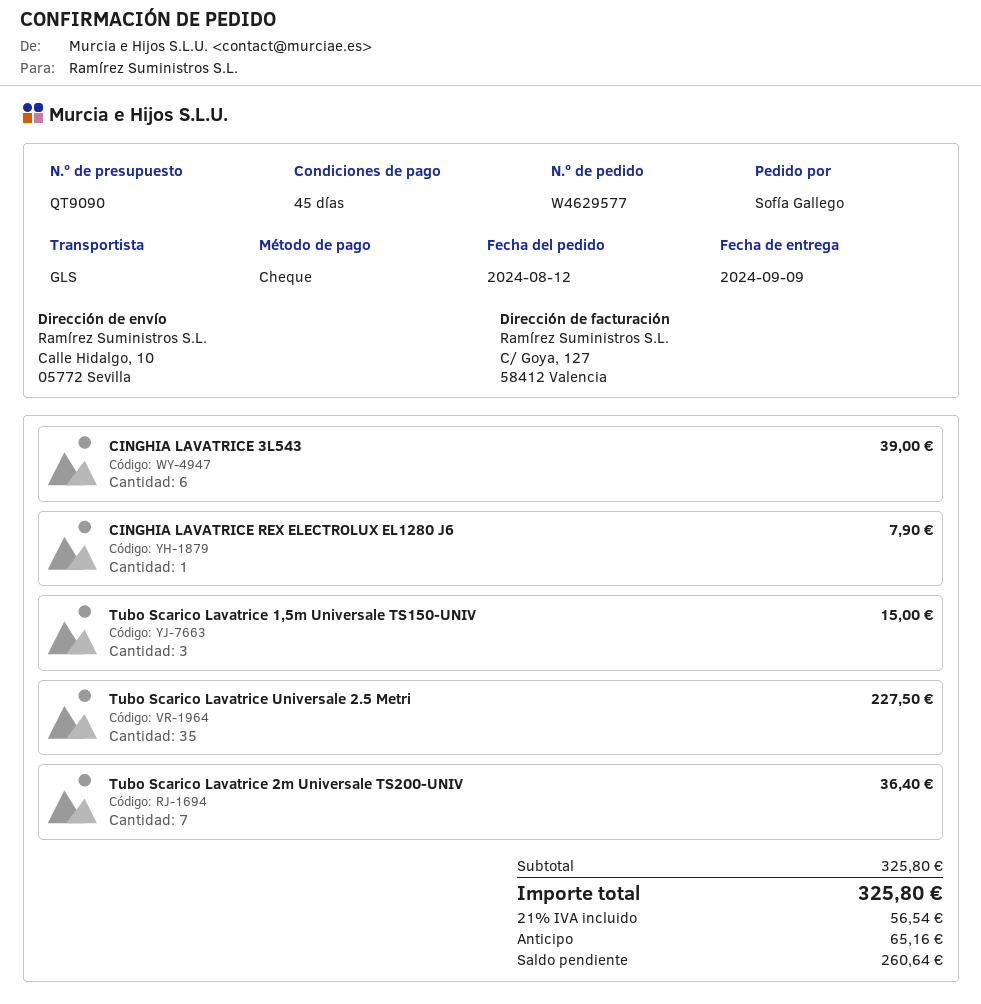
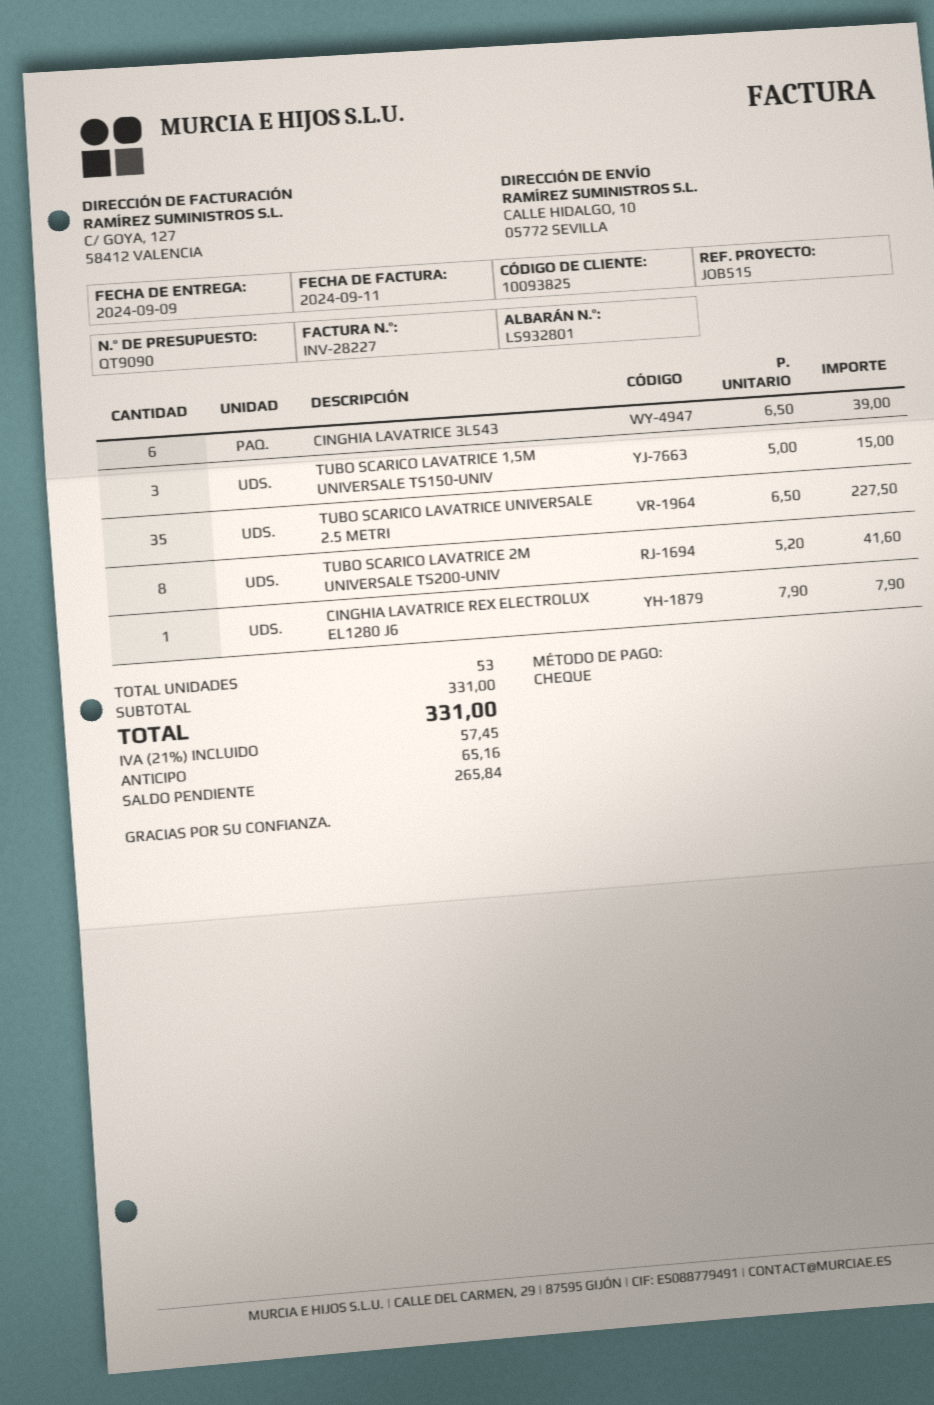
Tubo Scarico Lavatrice 2m Universale TS200-UNIV: 7 for 36.40 -> 8 for 41.60
subtotal: 325.80 -> 331.00
tax: 21% = 56.54 -> 21% = 57.45
total: 325.80 -> 331.00
balance: 260.64 -> 265.84

